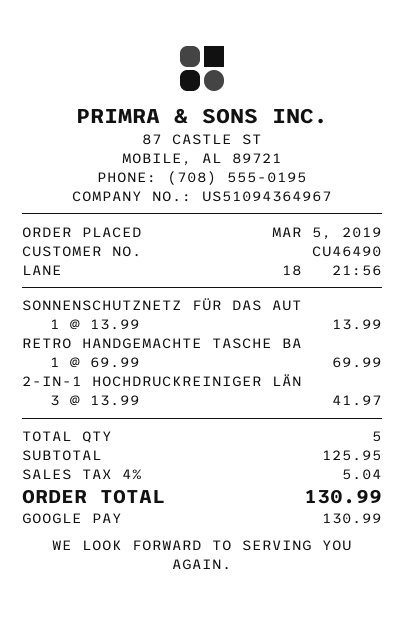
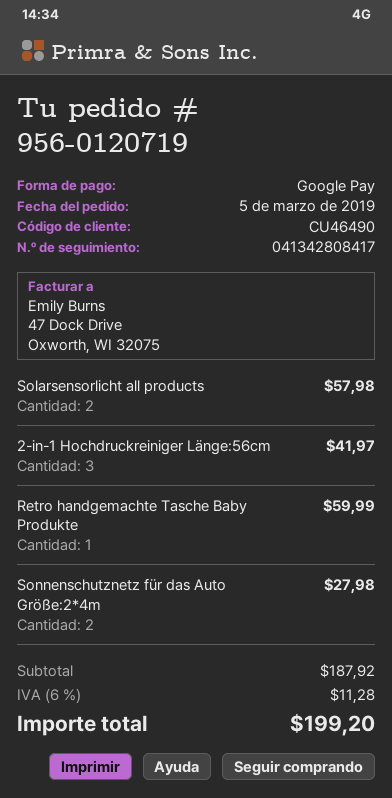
SONNENSCHUTZNETZ FÜR DAS AUT: 1 for 13.99 -> 2 for 27.98
RETRO HANDGEMACHTE TASCHE BA: 1 for 69.99 -> 1 for 59.99
Solarsensorlicht all products: none -> 2 for 57.98
subtotal: 125.95 -> 187.92
tax: 4% = 5.04 -> 6% = 11.28
total: 130.99 -> 199.20

